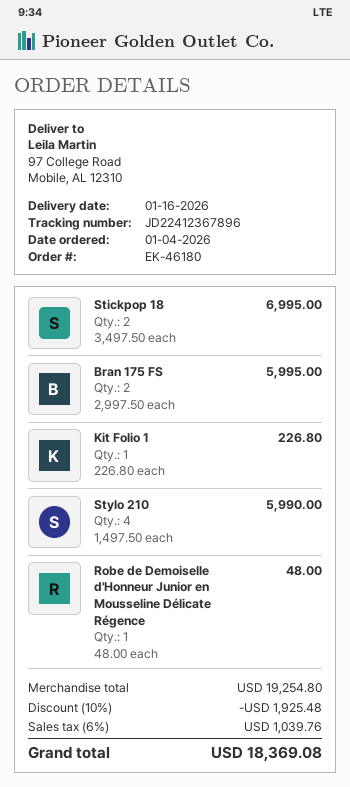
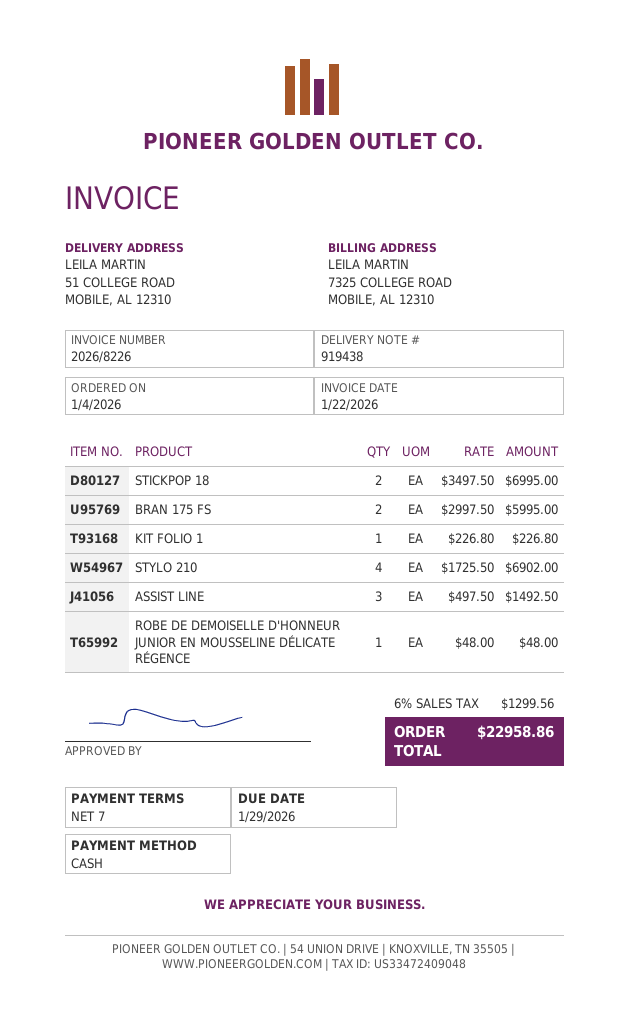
ship to: 97 College Road, Mobile, AL 12310 -> 51 COLLEGE ROAD, MOBILE, AL 12310
Stylo 210: 4 x 1497.50 = 5990.00 -> 4 x 1725.50 = 6902.00
ASSIST LINE: none -> 3 x 497.50 = 1492.50
discount: 10% = 1925.48 -> none
tax: 6% = 1039.76 -> 6% = 1299.56
total: 18369.08 -> 22958.86

